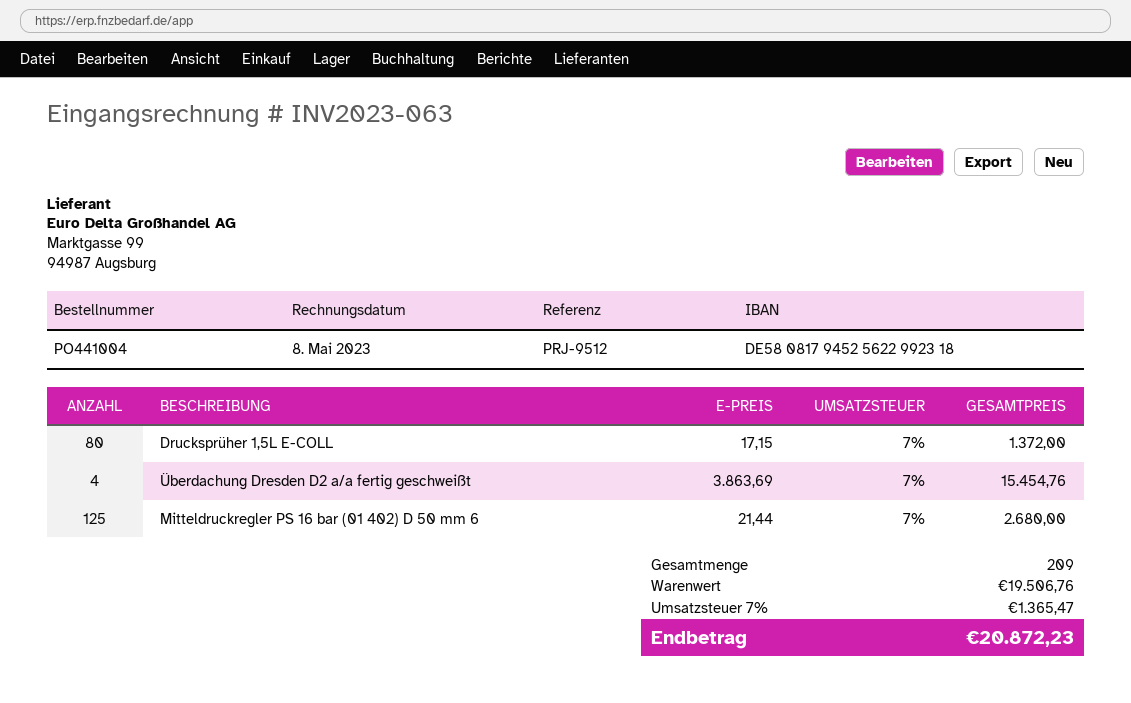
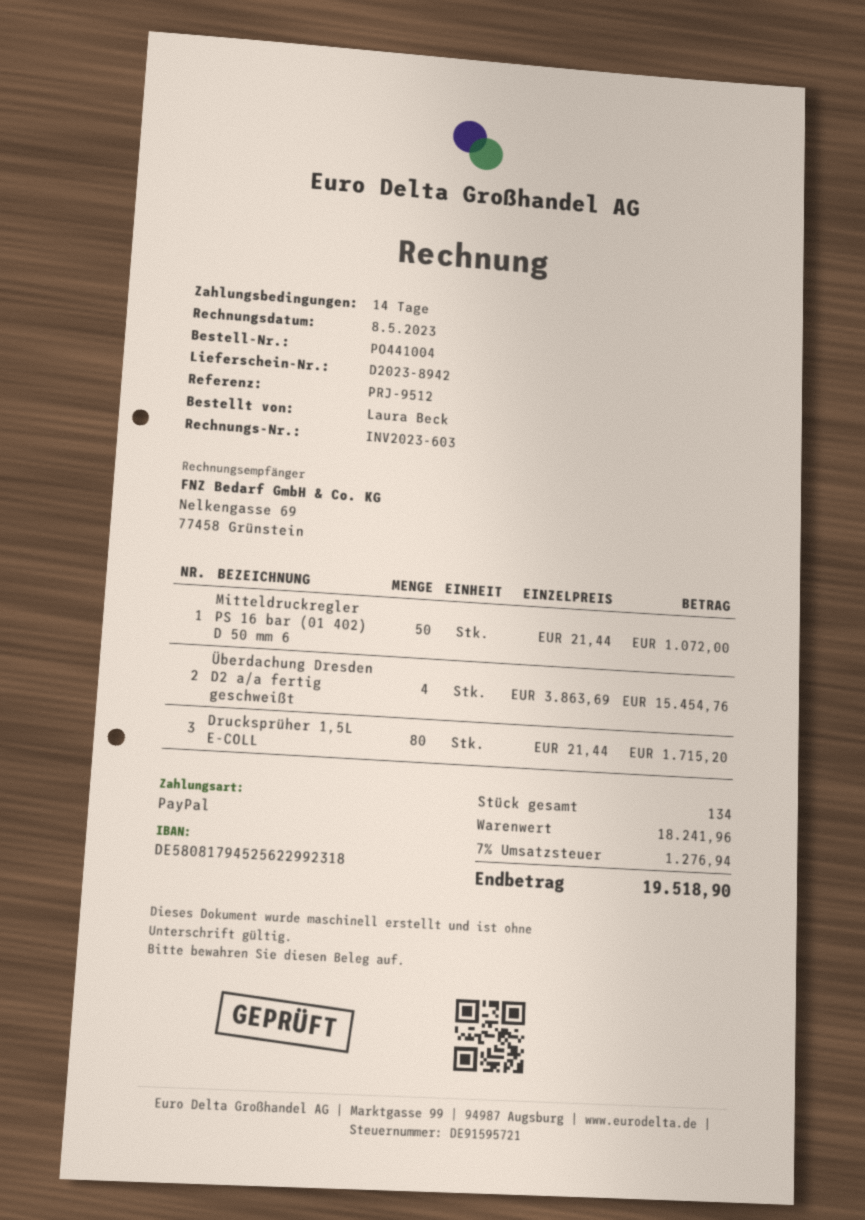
invoice number: INV2023-063 -> INV2023-603
Drucksprüher 1,5L E-COLL: 80 x 17.15 = 1372.00 -> 80 x 21.44 = 1715.20
Mitteldruckregler PS 16 bar (01 402) D 50 mm 6: 125 x 21.44 = 2680.00 -> 50 x 21.44 = 1072.00
total quantity: 209 -> 134
subtotal: 19506.76 -> 18241.96
tax: 7% = 1365.47 -> 7% = 1276.94
total: 20872.23 -> 19518.90

